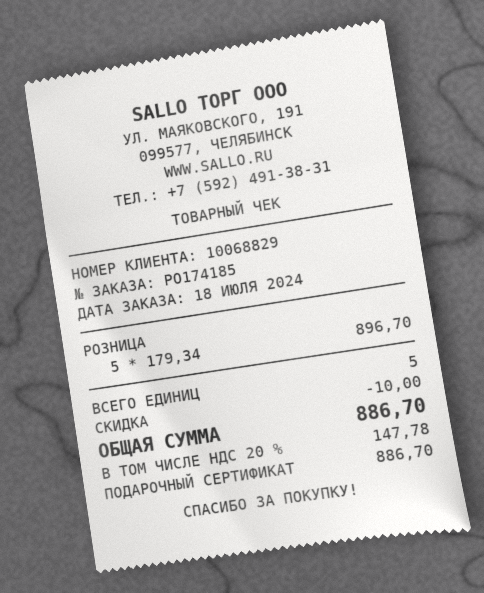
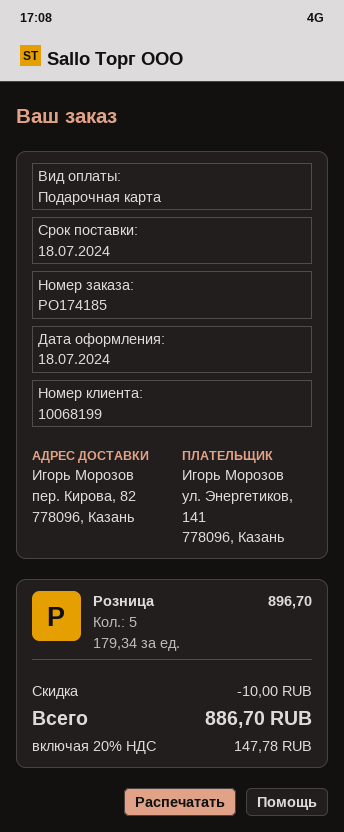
customer number: 10068829 -> 10068199

